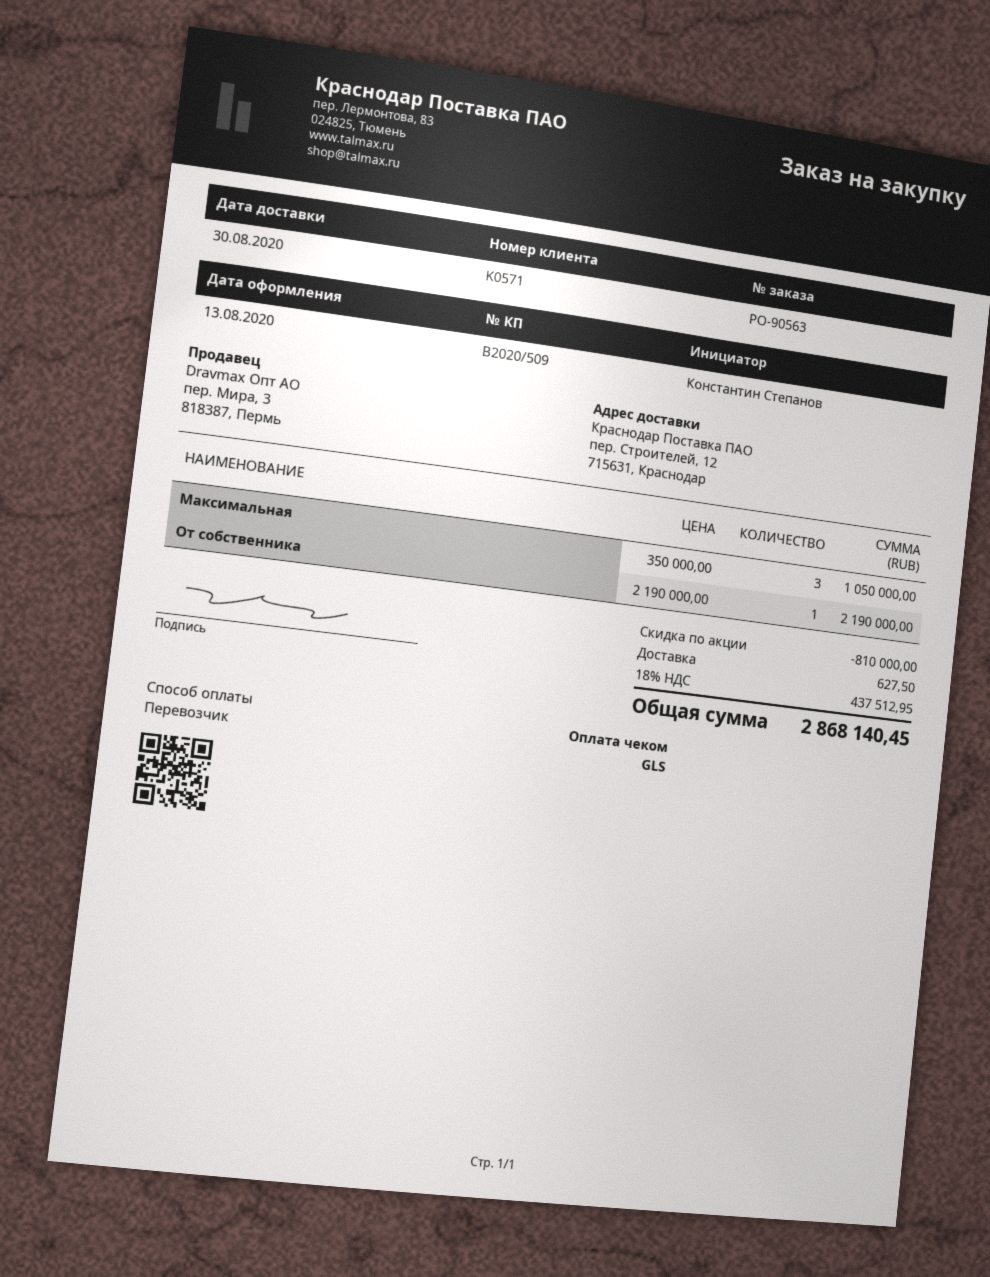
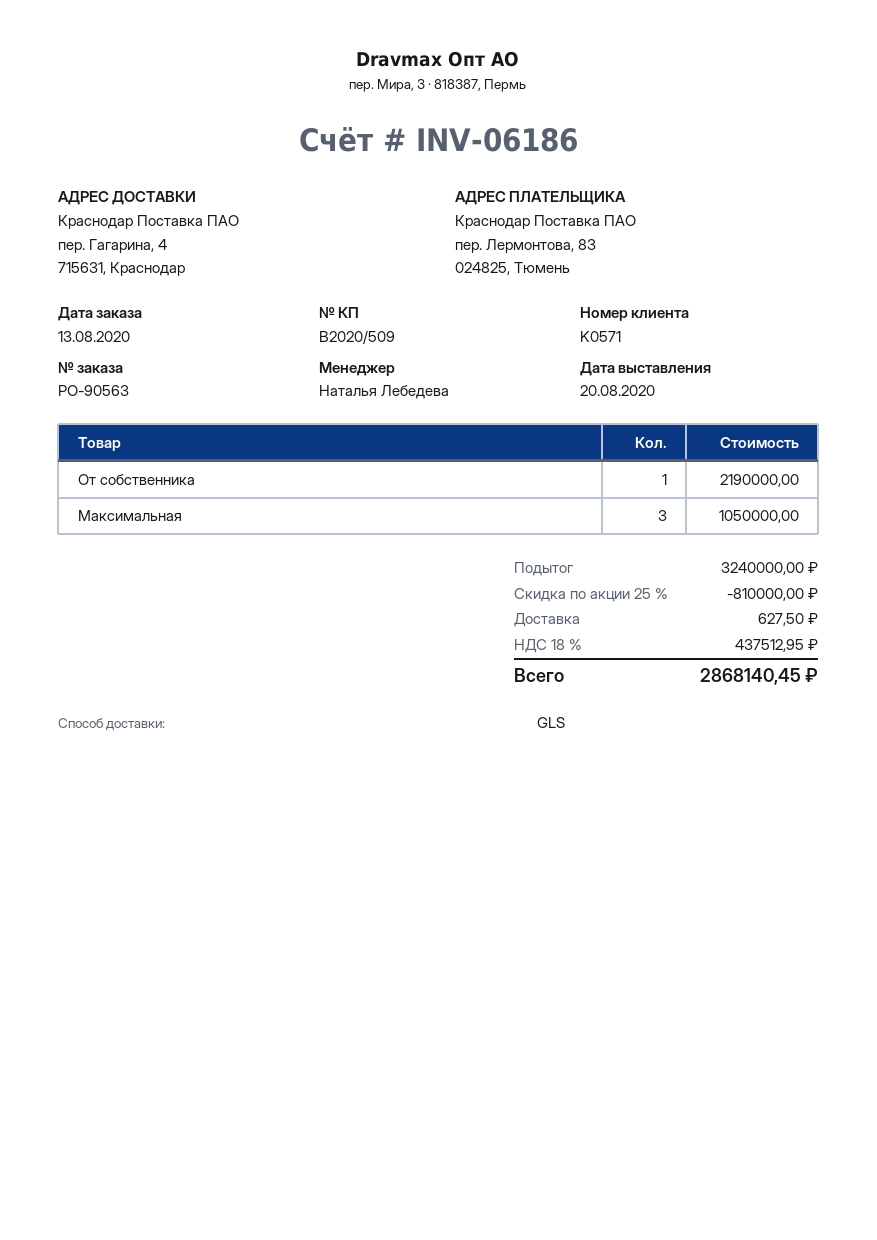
ship to: пер. Строителей, 12, 715631, Краснодар -> пер. Гагарина, 4, 715631, Краснодар

